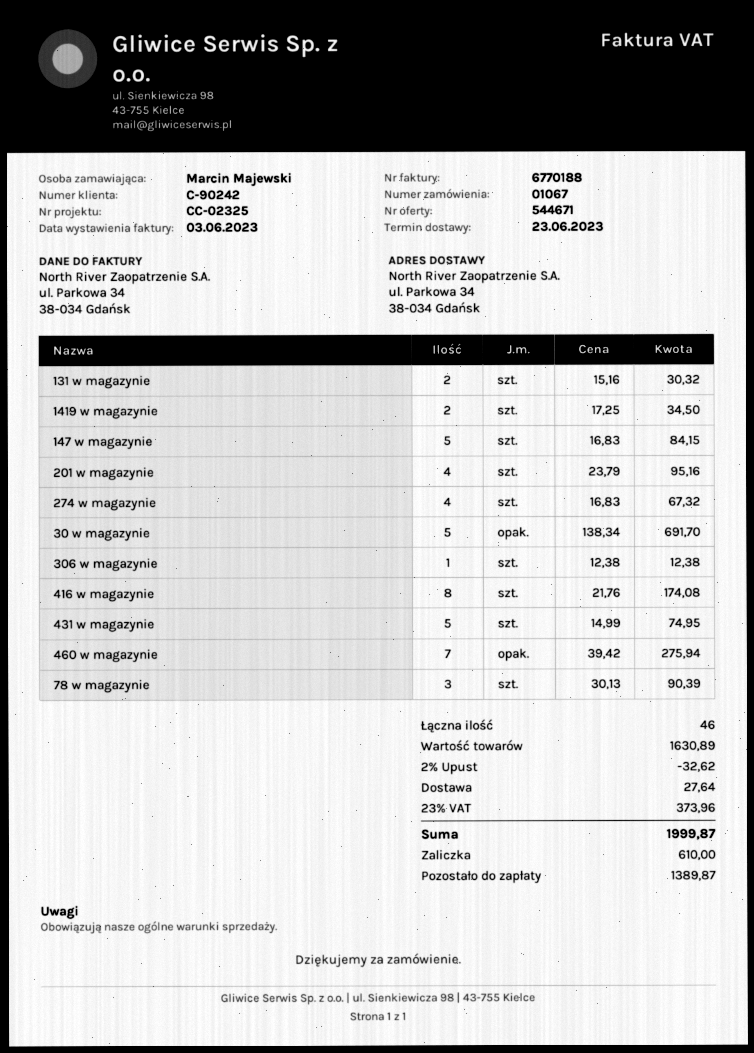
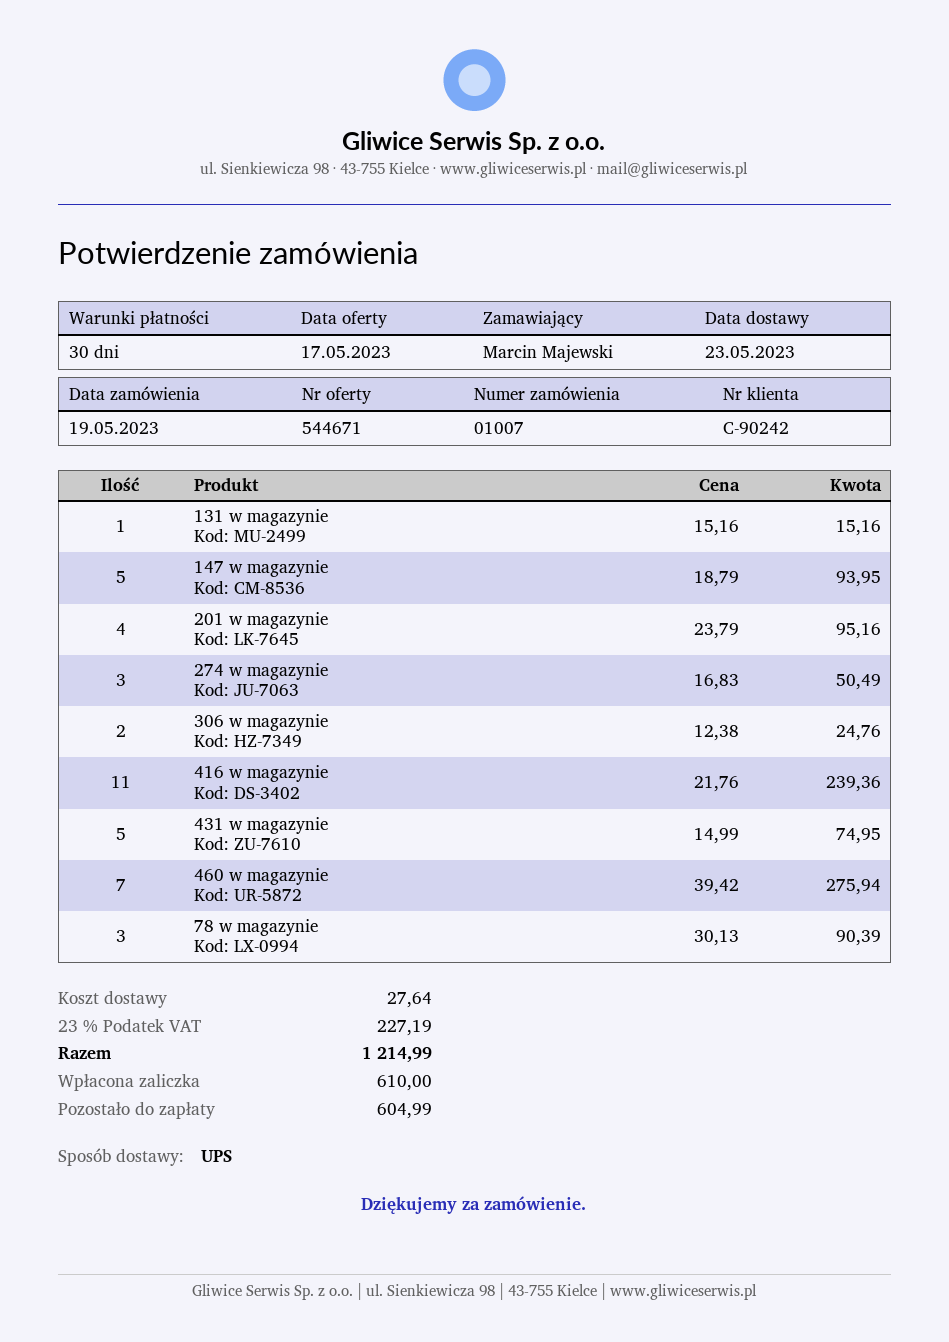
order number: 01067 -> 01007
delivery date: 2023-06-23 -> 2023-05-23
131 w magazynie: 2 x 15.16 = 30.32 -> 1 x 15.16 = 15.16
1419 w magazynie: 2 x 17.25 = 34.50 -> none
147 w magazynie: 5 x 16.83 = 84.15 -> 5 x 18.79 = 93.95
274 w magazynie: 4 x 16.83 = 67.32 -> 3 x 16.83 = 50.49
30 w magazynie: 5 x 138.34 = 691.70 -> none
306 w magazynie: 1 x 12.38 = 12.38 -> 2 x 12.38 = 24.76
416 w magazynie: 8 x 21.76 = 174.08 -> 11 x 21.76 = 239.36
discount: 2% = 32.62 -> none
tax: 23% = 373.96 -> 23% = 227.19
total: 1999.87 -> 1214.99
balance: 1389.87 -> 604.99

